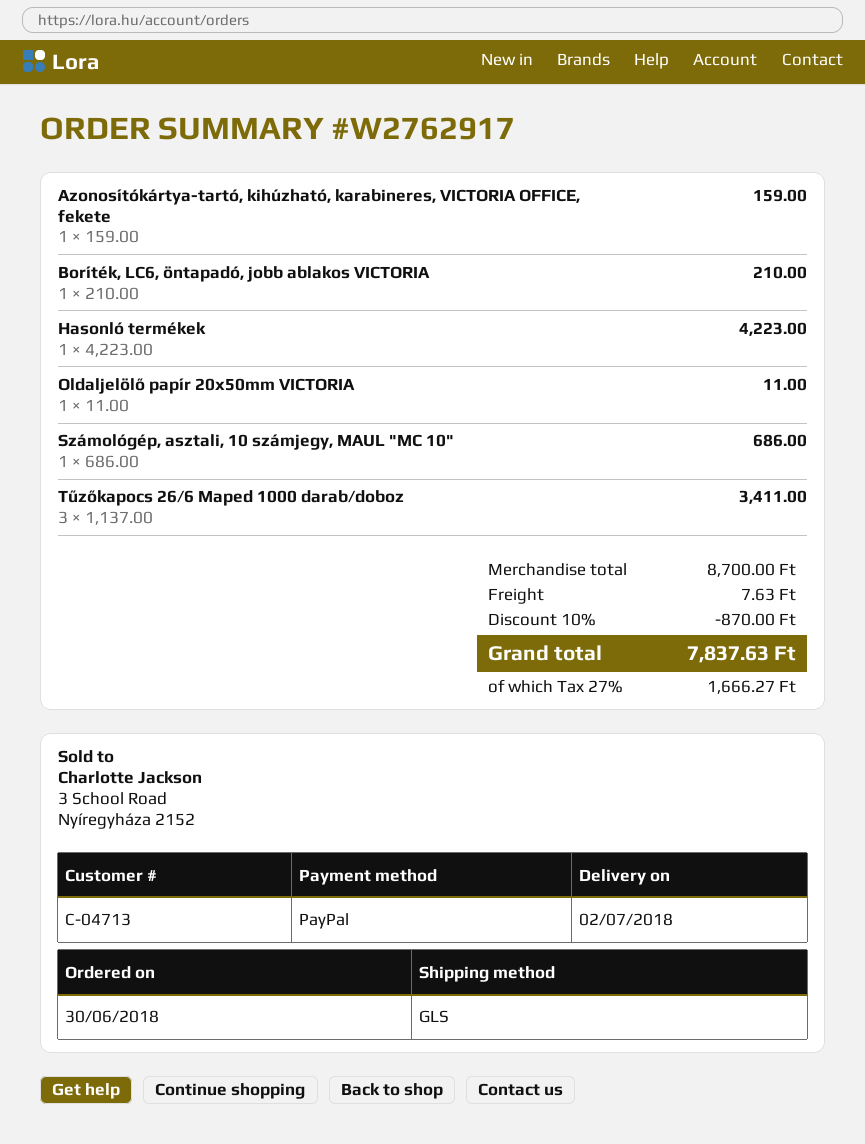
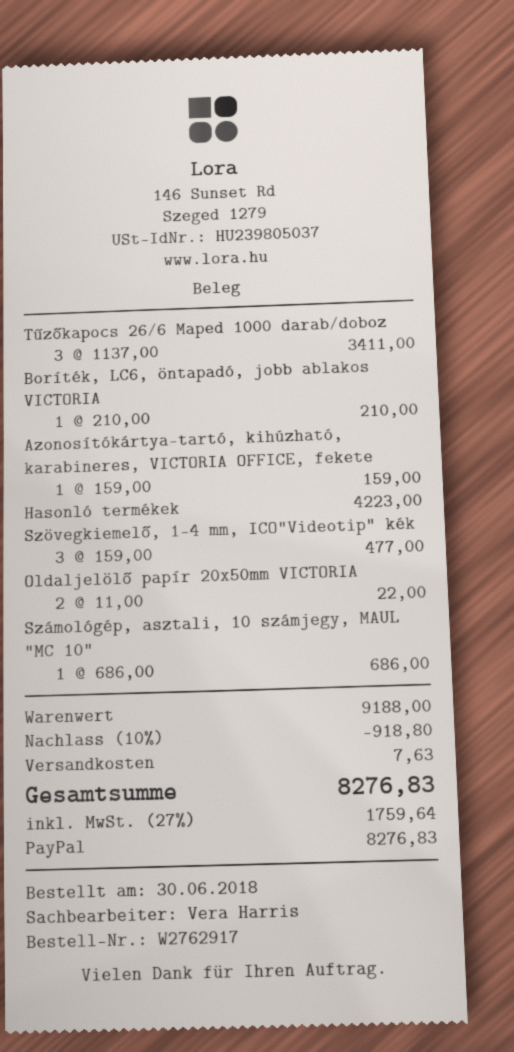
Oldaljelölő papír 20x50mm VICTORIA: 1 x 11.00 = 11.00 -> 2 x 11.00 = 22.00
Szövegkiemelő, 1-4 mm, ICO"Videotip" kék: none -> 3 x 159.00 = 477.00
subtotal: 8700.00 -> 9188.00
discount: 10% = 870.00 -> 10% = 918.80
tax: 27% = 1666.27 -> 27% = 1759.64
total: 7837.63 -> 8276.83

